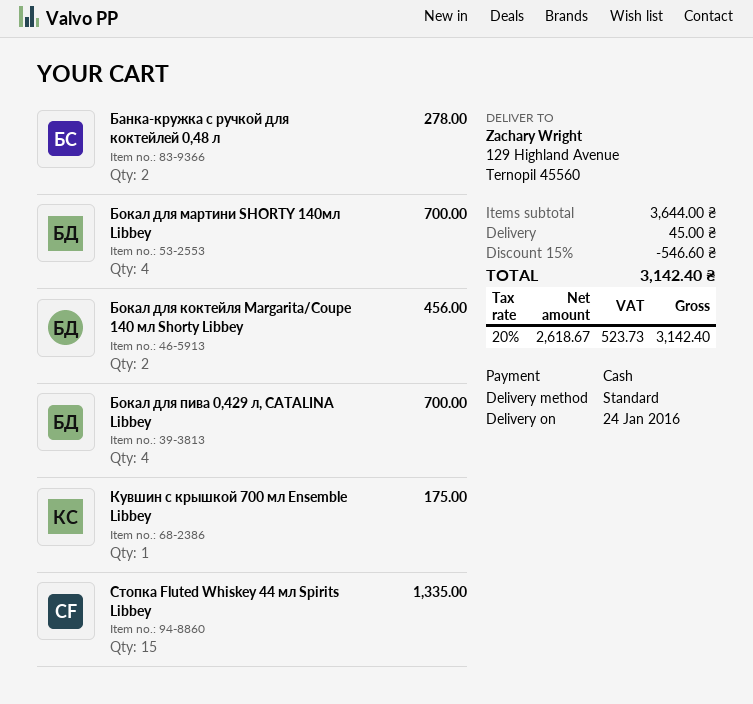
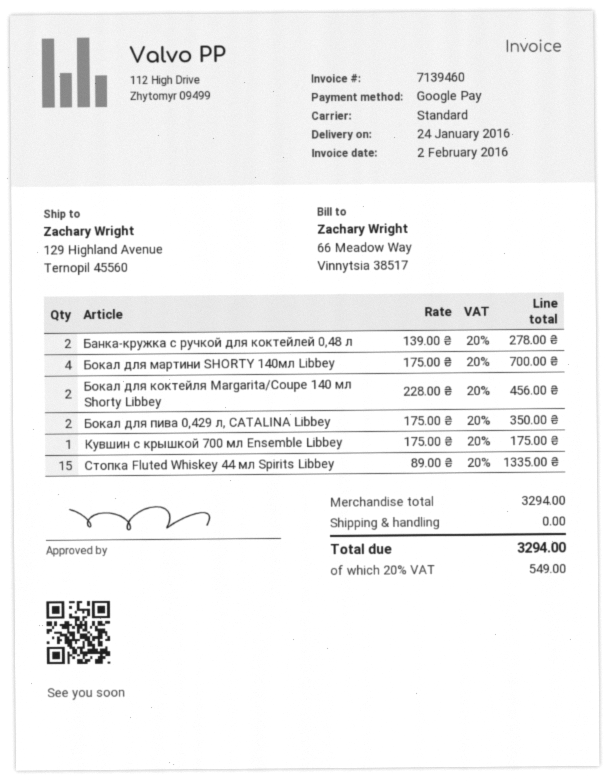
payment method: cash -> Google Pay
Бокал для пива 0,429 л, CATALINA Libbey: 4 for 700.00 -> 2 for 350.00
subtotal: 3644.00 -> 3294.00
discount: 15% = 546.60 -> none
shipping: 45.00 -> 0.00
tax: 20% = 523.73 -> 20% = 549.00
total: 3142.40 -> 3294.00

